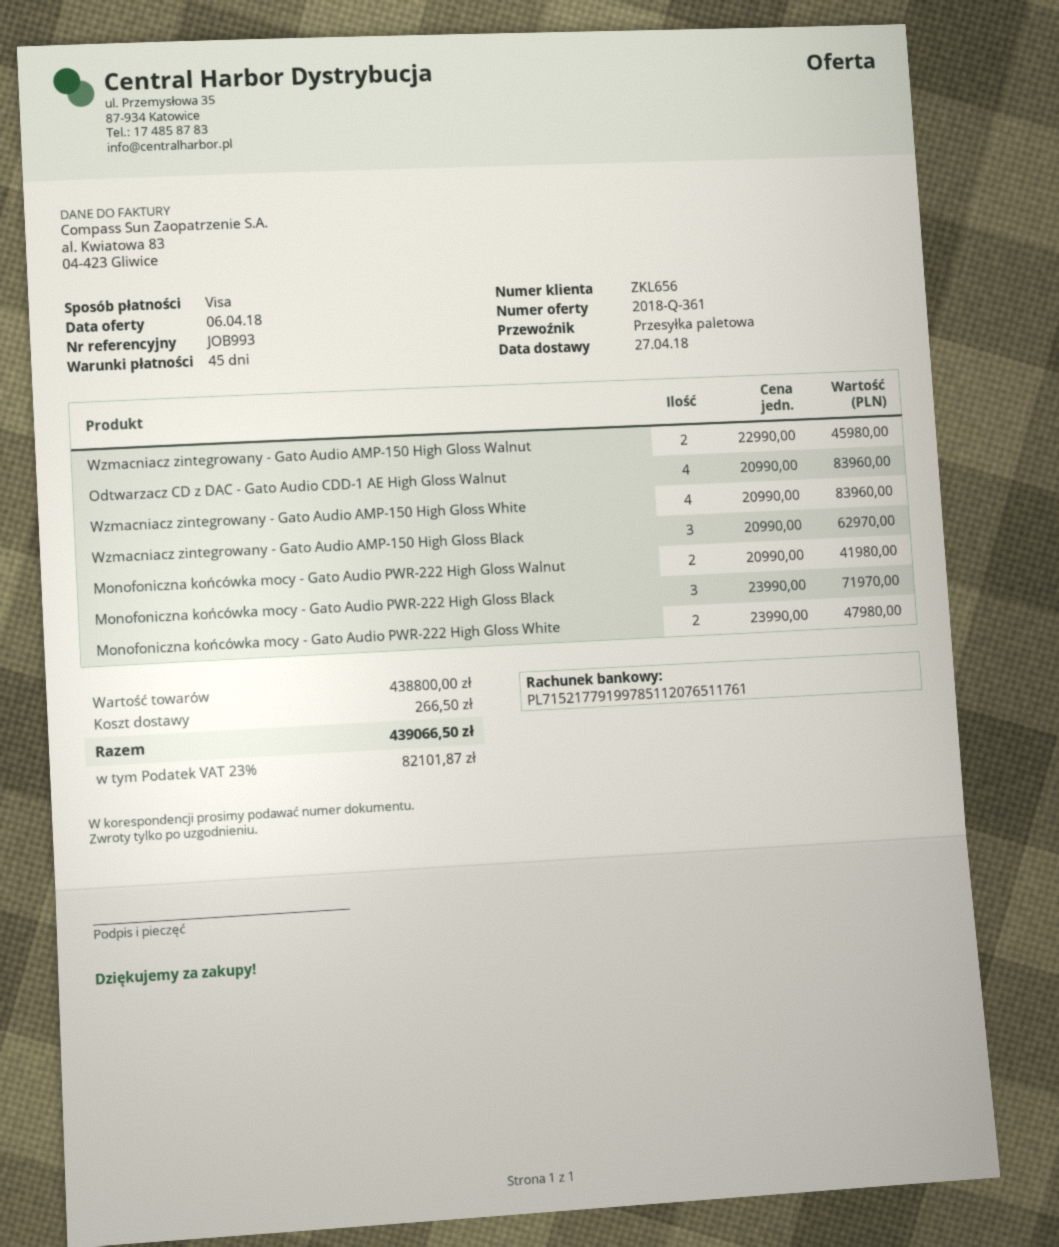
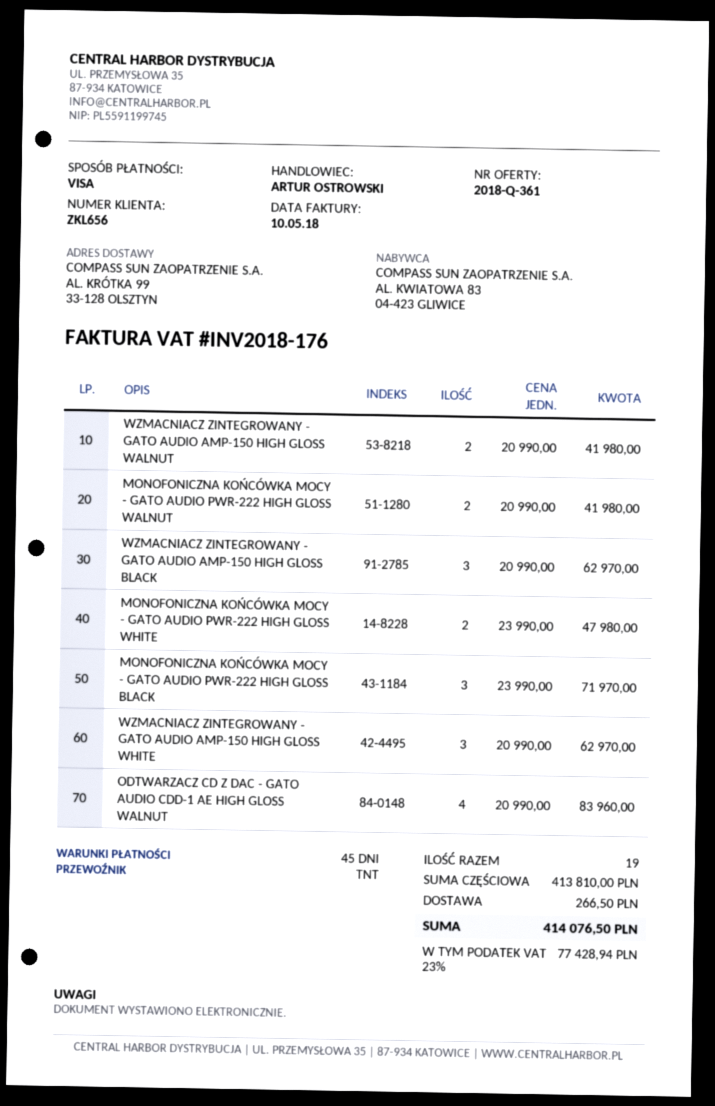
shipping method: pallet freight -> TNT
Wzmacniacz zintegrowany - Gato Audio AMP-150 High Gloss Walnut: 2 x 22990.00 = 45980.00 -> 2 x 20990.00 = 41980.00
Wzmacniacz zintegrowany - Gato Audio AMP-150 High Gloss White: 4 x 20990.00 = 83960.00 -> 3 x 20990.00 = 62970.00
subtotal: 438800.00 -> 413810.00
tax: 23% = 82101.87 -> 23% = 77428.94
total: 439066.50 -> 414076.50

